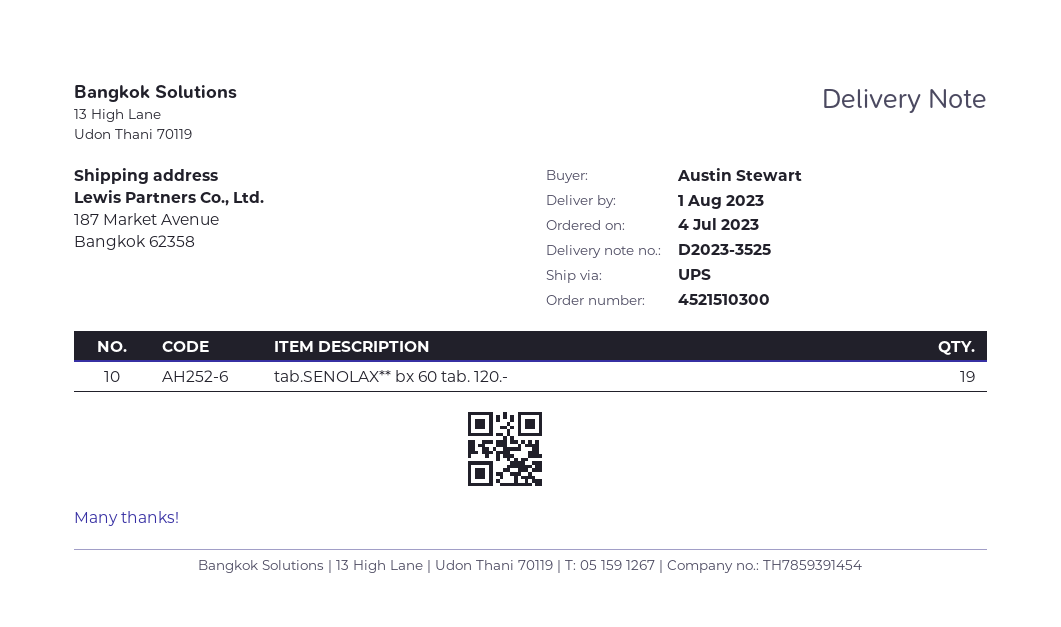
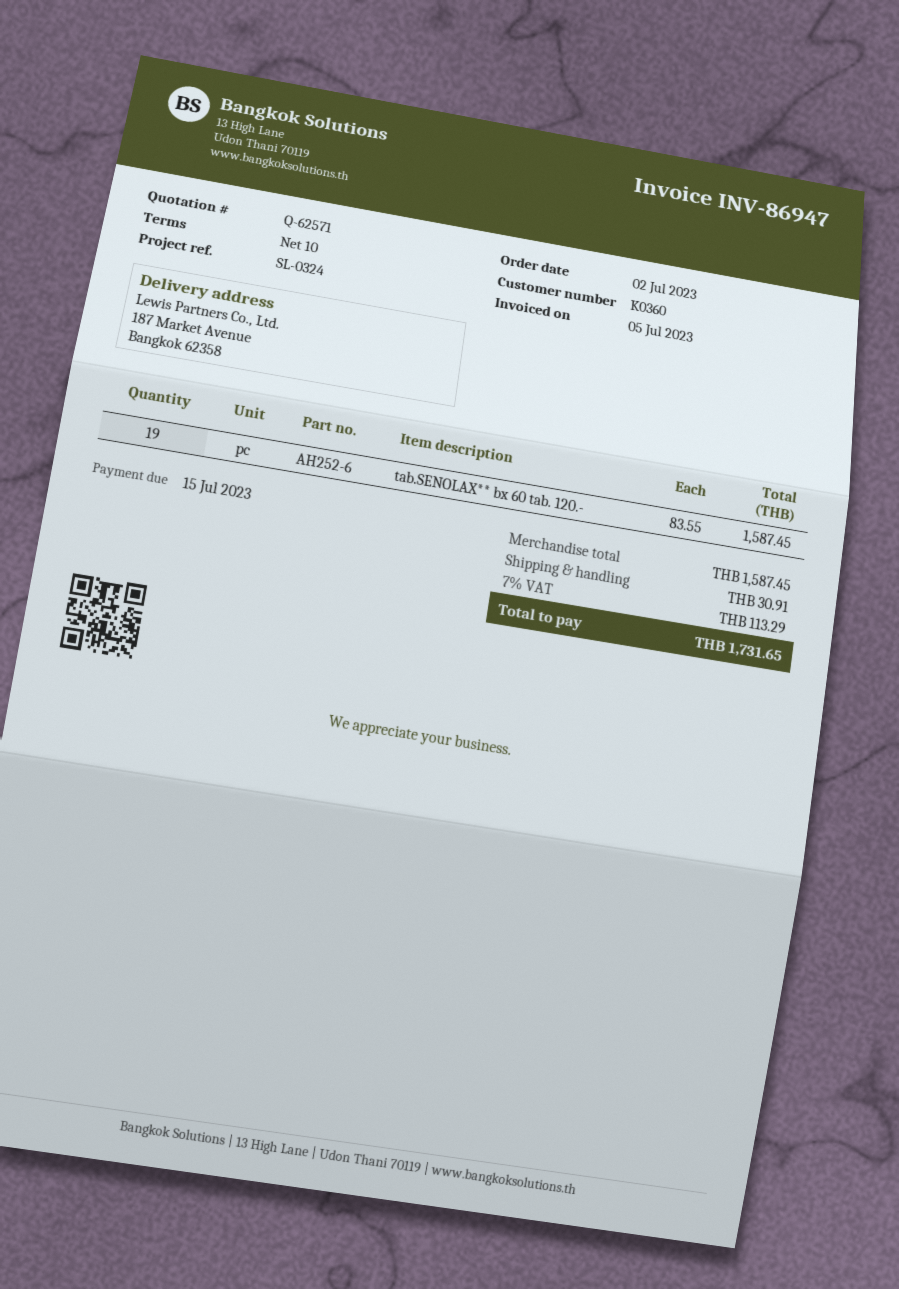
order date: 2023-07-04 -> 2023-07-02

